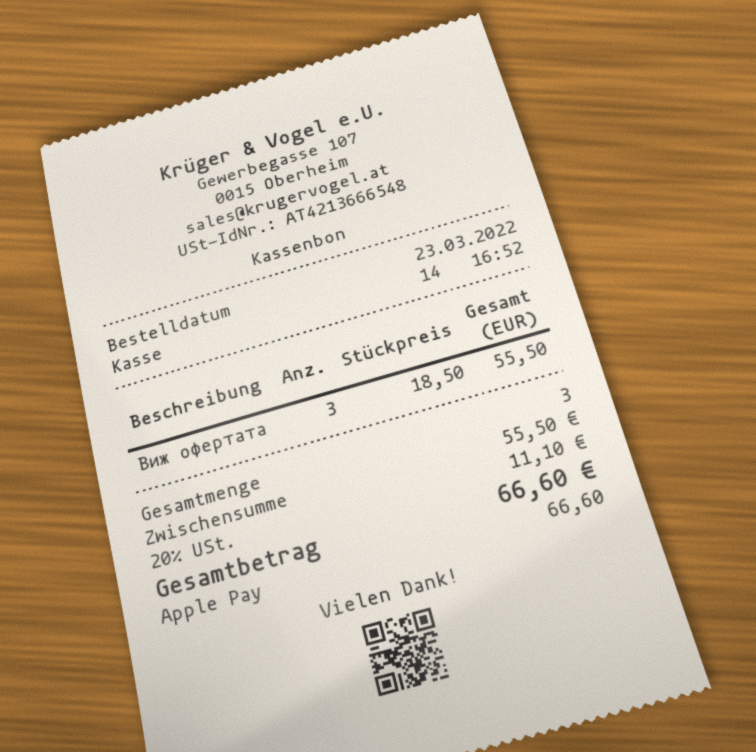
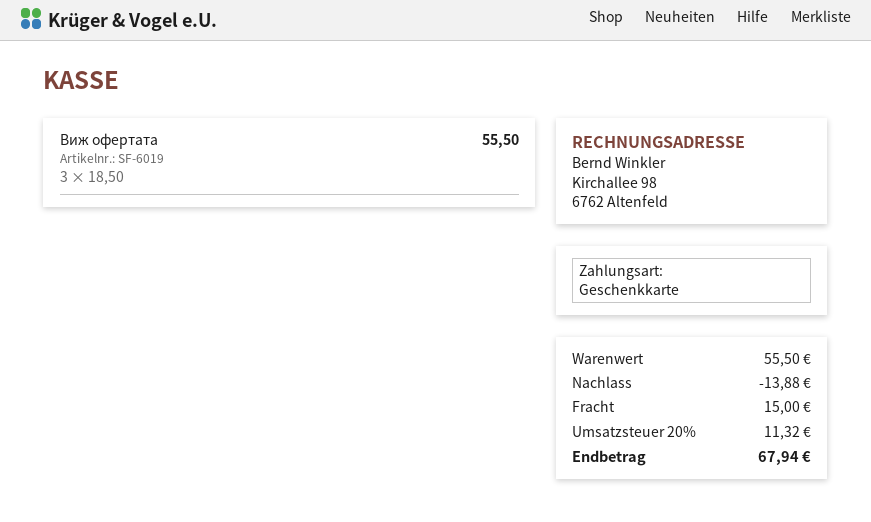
payment method: Apple Pay -> gift card
discount: none -> 13.88
shipping: none -> 15.00
tax: 20% = 11.10 -> 20% = 11.32
total: 66.60 -> 67.94

